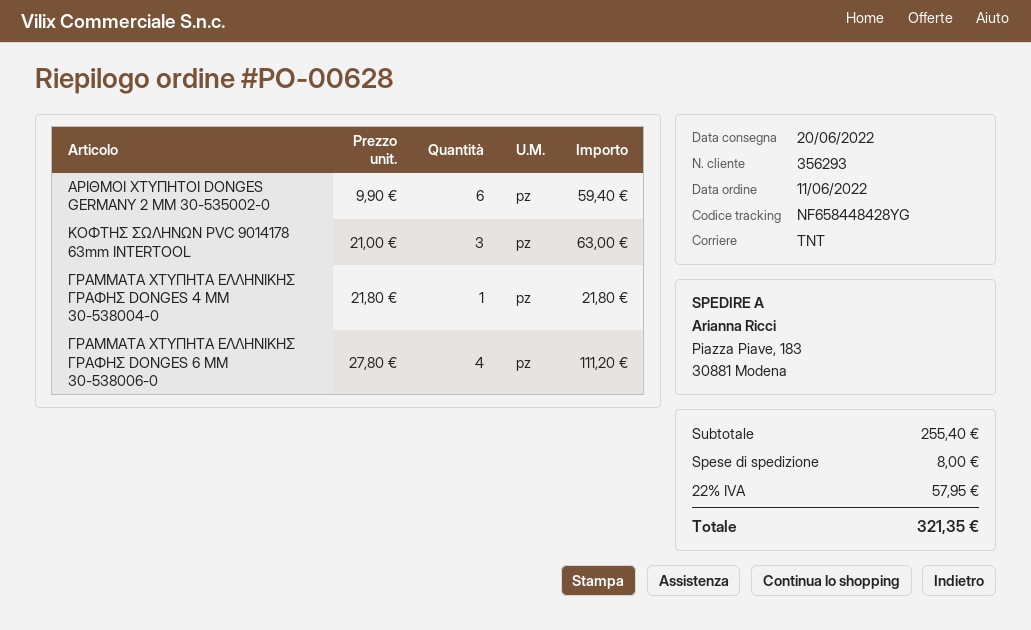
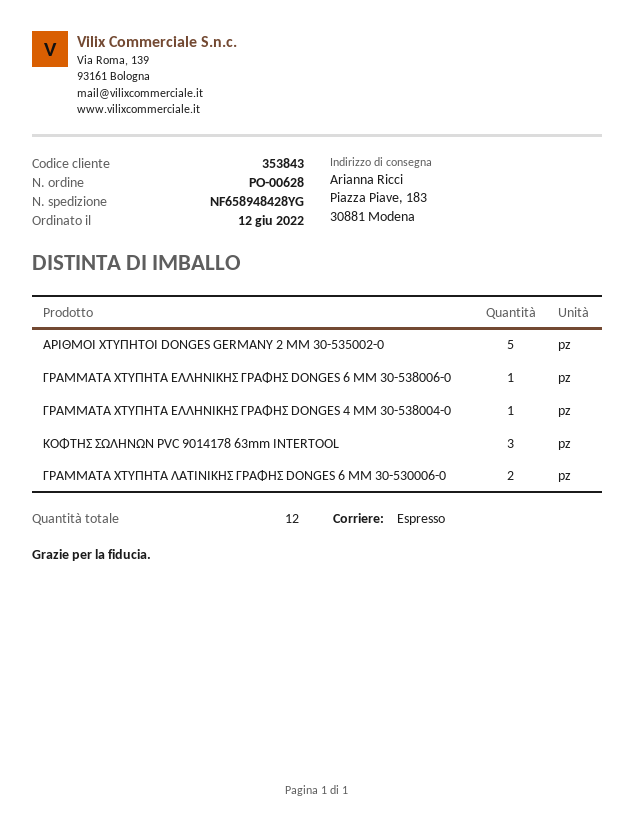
order date: 2022-06-11 -> 2022-06-12
customer number: 356293 -> 353843
shipping method: TNT -> express
tracking number: NF658448428YG -> NF658948428YG
ΑΡΙΘΜΟΙ ΧΤΥΠΗΤΟΙ DONGES GERMANY 2 MM 30-535002-0: 6 -> 5
ΓΡΑΜΜΑΤΑ ΧΤΥΠΗΤΑ ΕΛΛΗΝΙΚΗΣ ΓΡΑΦΗΣ DONGES 6 MM 30-538006-0: 4 -> 1
ΓΡΑΜΜΑΤΑ ΧΤΥΠΗΤΑ ΛΑΤΙΝΙΚΗΣ ΓΡΑΦΗΣ DONGES 6 MM 30-530006-0: none -> 2

